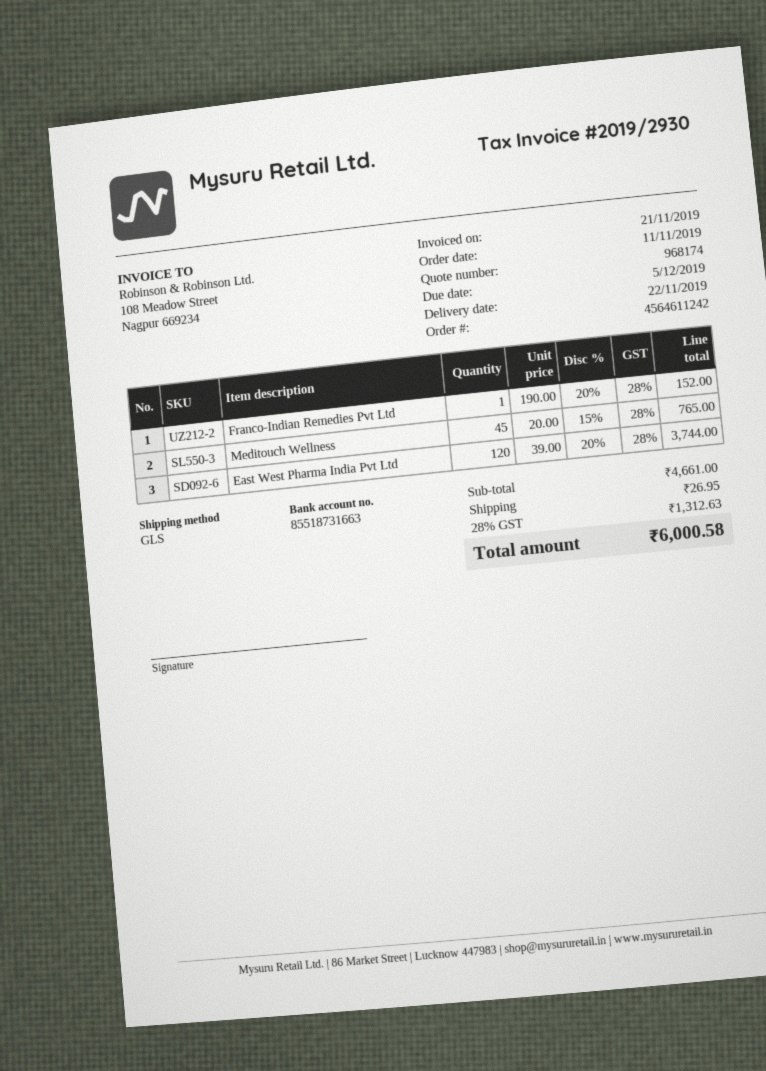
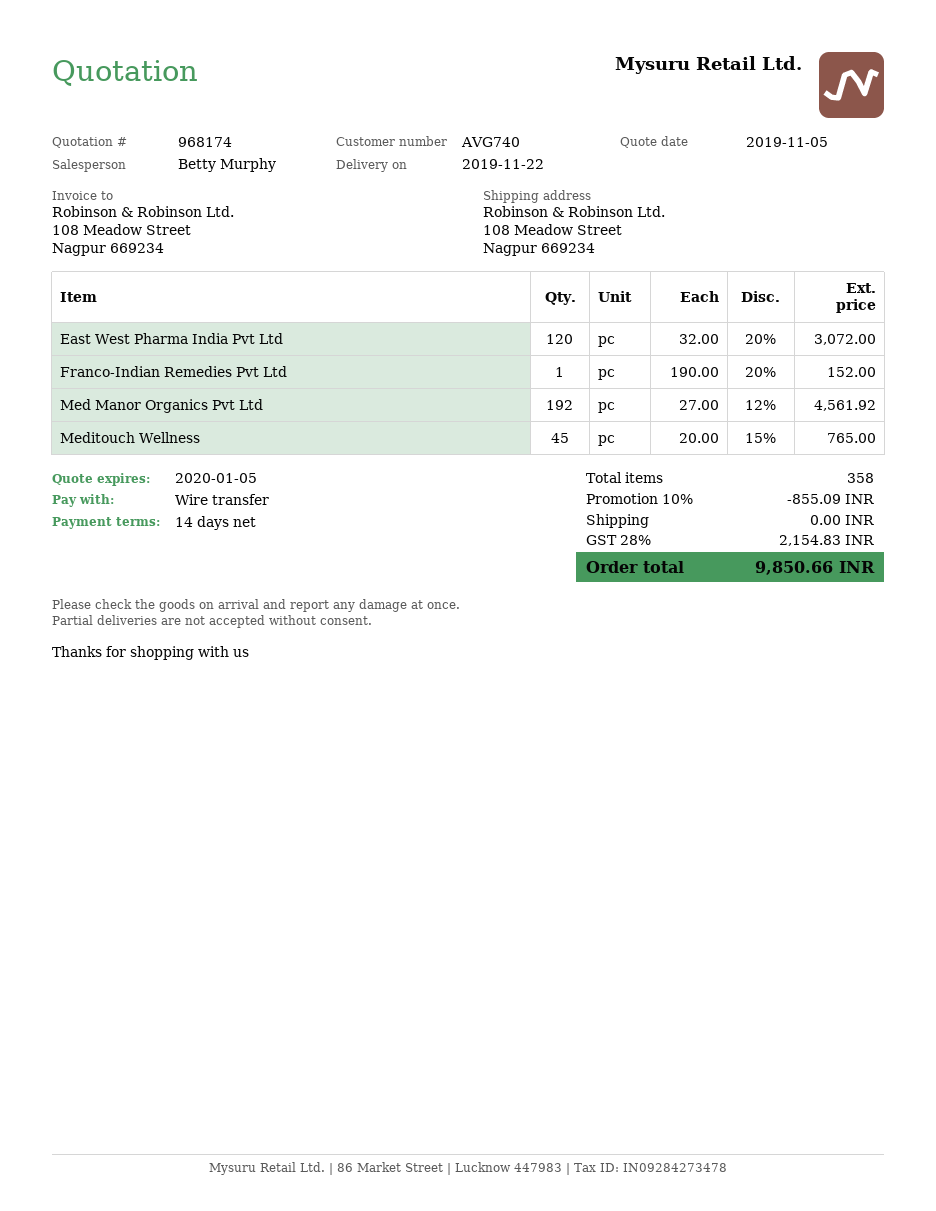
East West Pharma India Pvt Ltd: 120 x 39.00 - 20% = 3744.00 -> 120 x 32.00 - 20% = 3072.00
Med Manor Organics Pvt Ltd: none -> 192 x 27.00 - 12% = 4561.92
discount: none -> 10% = 855.09
shipping: 26.95 -> 0.00
tax: 28% = 1312.63 -> 28% = 2154.83
total: 6000.58 -> 9850.66

